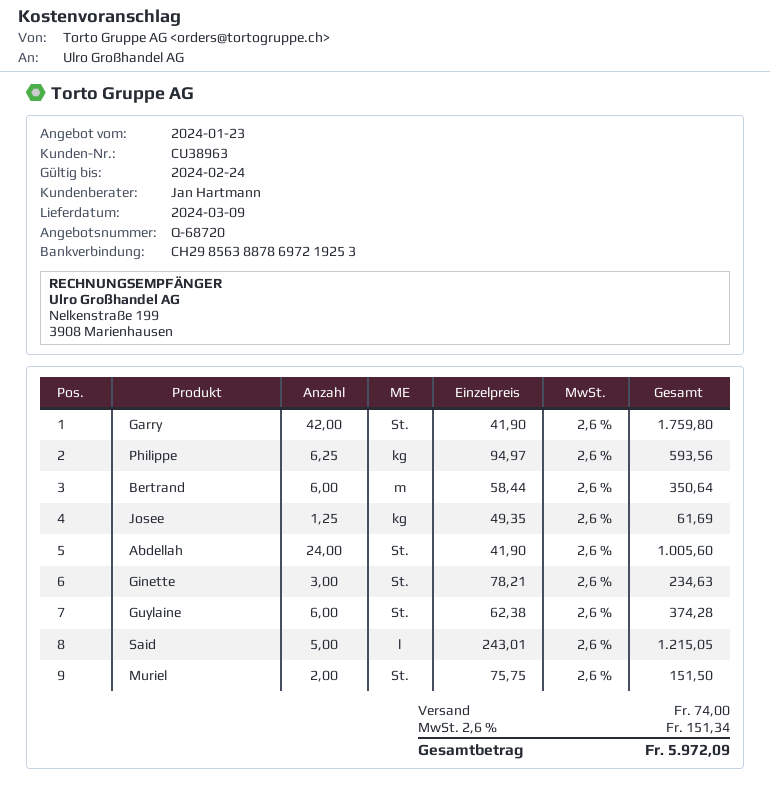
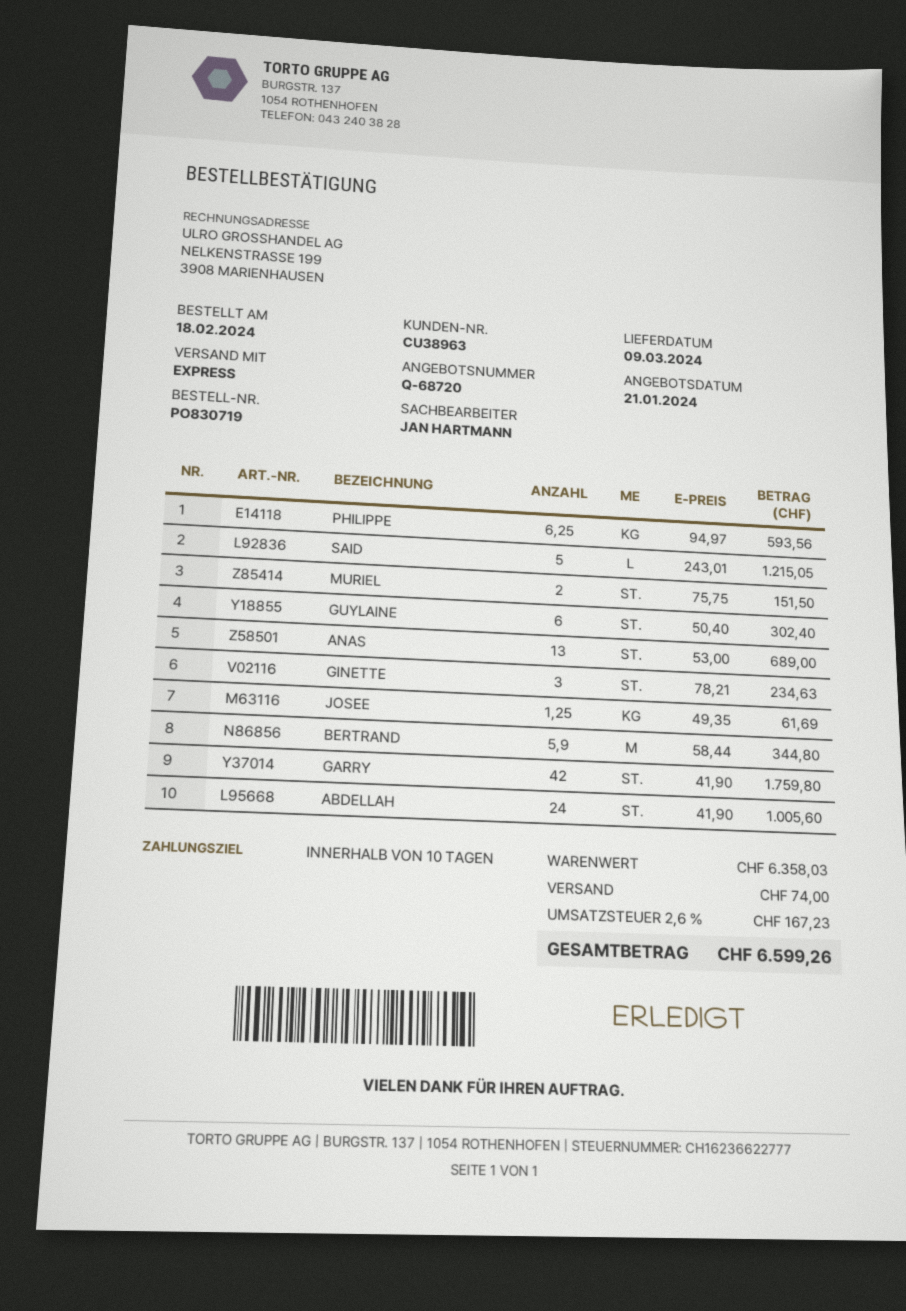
quote date: 2024-01-23 -> 2024-01-21
Bertrand: 6 x 58.44 = 350.64 -> 5.9 x 58.44 = 344.80
Guylaine: 6 x 62.38 = 374.28 -> 6 x 50.40 = 302.40
ANAS: none -> 13 x 53.00 = 689.00
tax: 2.6% = 151.34 -> 2.6% = 167.23
total: 5972.09 -> 6599.26

